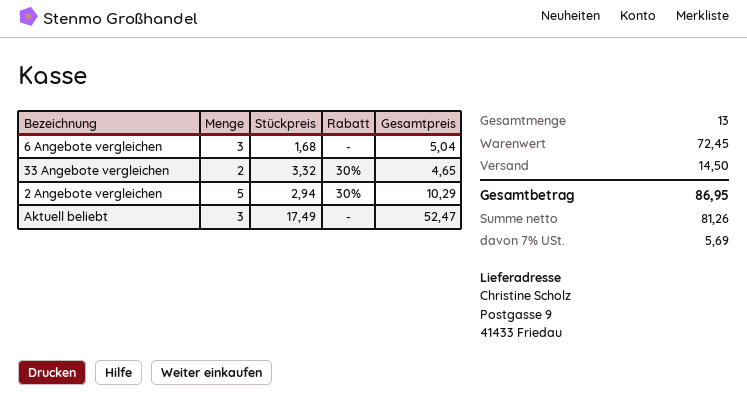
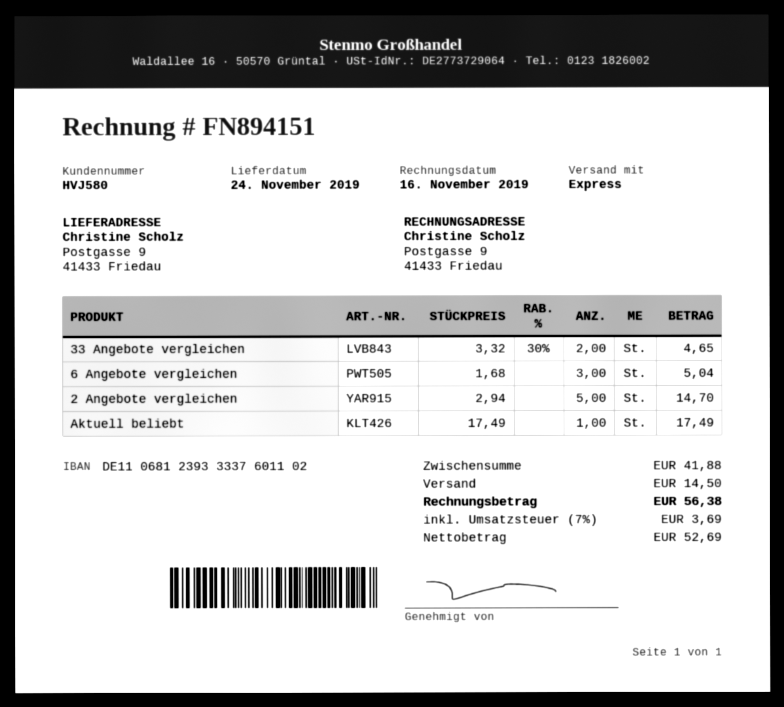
2 Angebote vergleichen: 5 x 2.94 - 30% = 10.29 -> 5 x 2.94 = 14.70
Aktuell beliebt: 3 x 17.49 = 52.47 -> 1 x 17.49 = 17.49
subtotal: 72.45 -> 41.88
net: 81.26 -> 52.69
tax: 7% = 5.69 -> 7% = 3.69
total: 86.95 -> 56.38

